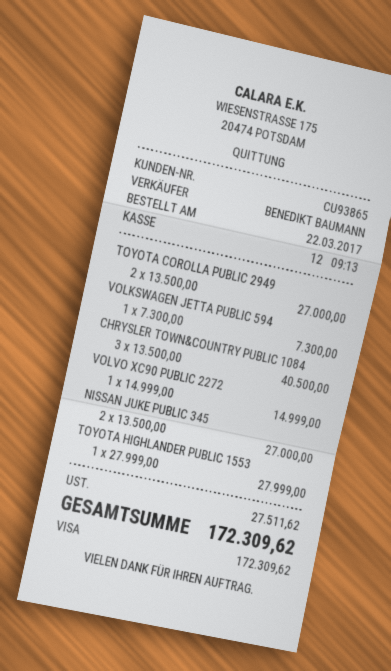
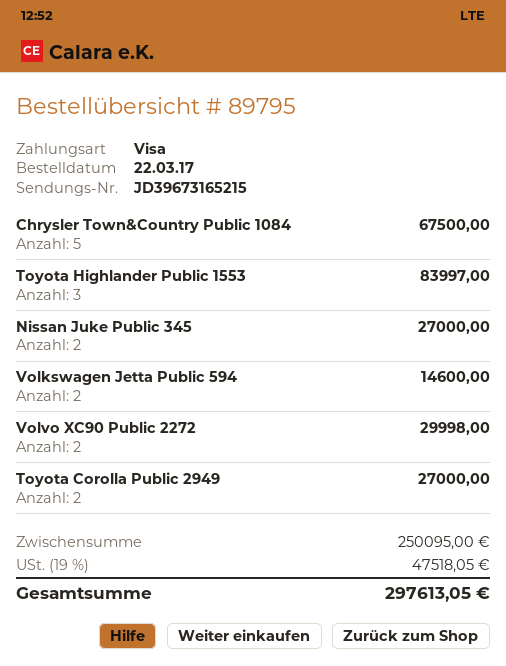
VOLKSWAGEN JETTA PUBLIC 594: 1 for 7300.00 -> 2 for 14600.00
CHRYSLER TOWN&COUNTRY PUBLIC 1084: 3 for 40500.00 -> 5 for 67500.00
VOLVO XC90 PUBLIC 2272: 1 for 14999.00 -> 2 for 29998.00
TOYOTA HIGHLANDER PUBLIC 1553: 1 for 27999.00 -> 3 for 83997.00
tax: 27511.62 -> 47518.05
total: 172309.62 -> 297613.05

